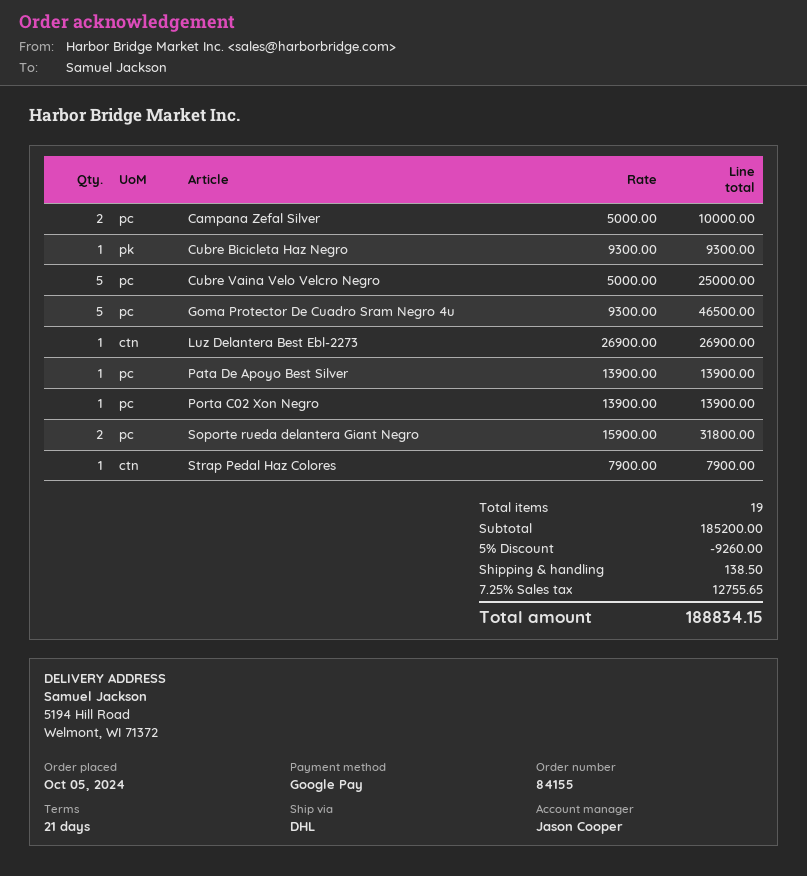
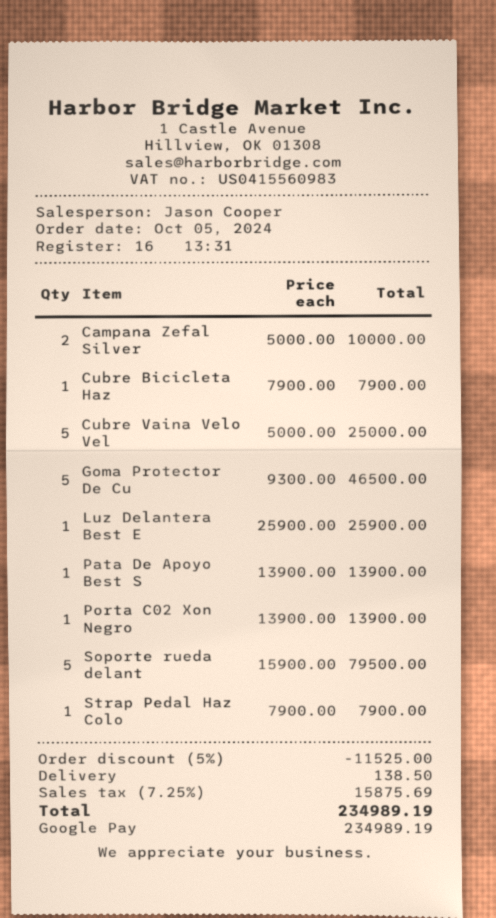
Cubre Bicicleta Haz Negro: 1 x 9300.00 = 9300.00 -> 1 x 7900.00 = 7900.00
Luz Delantera Best Ebl-2273: 1 x 26900.00 = 26900.00 -> 1 x 25900.00 = 25900.00
Soporte rueda delantera Giant Negro: 2 x 15900.00 = 31800.00 -> 5 x 15900.00 = 79500.00
discount: 5% = 9260.00 -> 5% = 11525.00
tax: 7.25% = 12755.65 -> 7.25% = 15875.69
total: 188834.15 -> 234989.19

